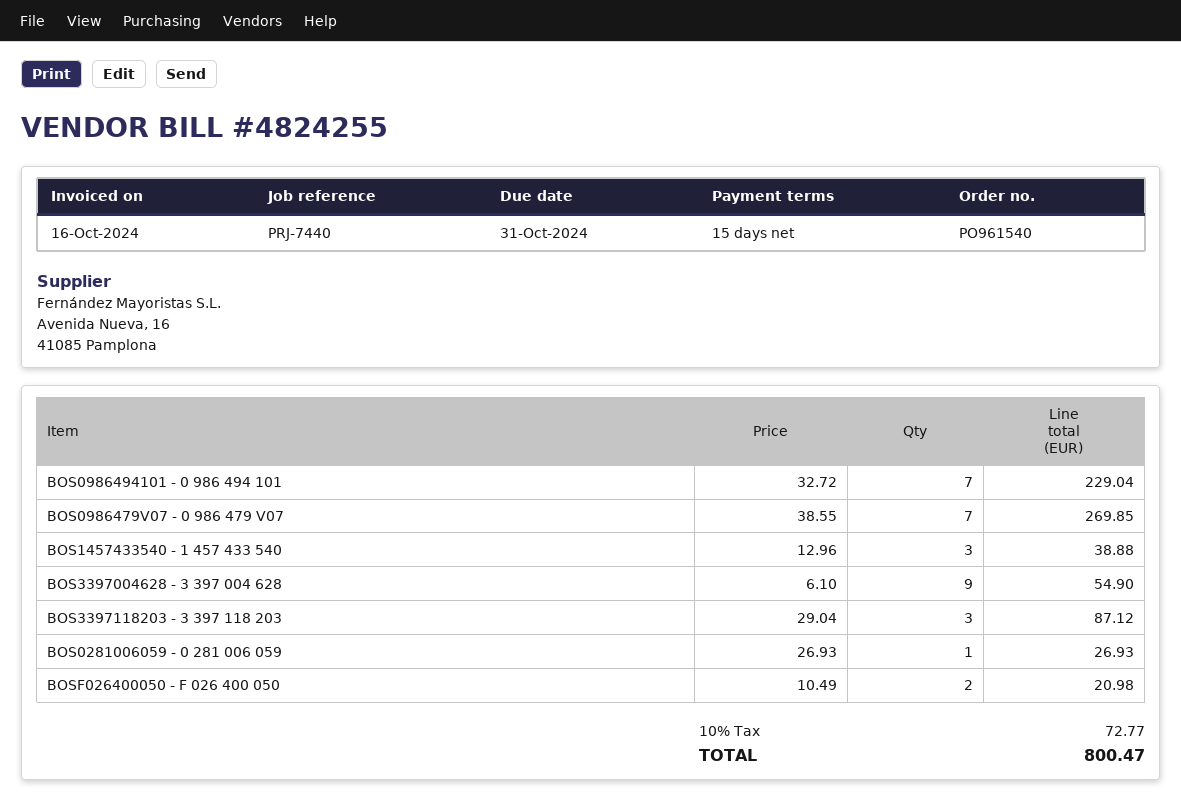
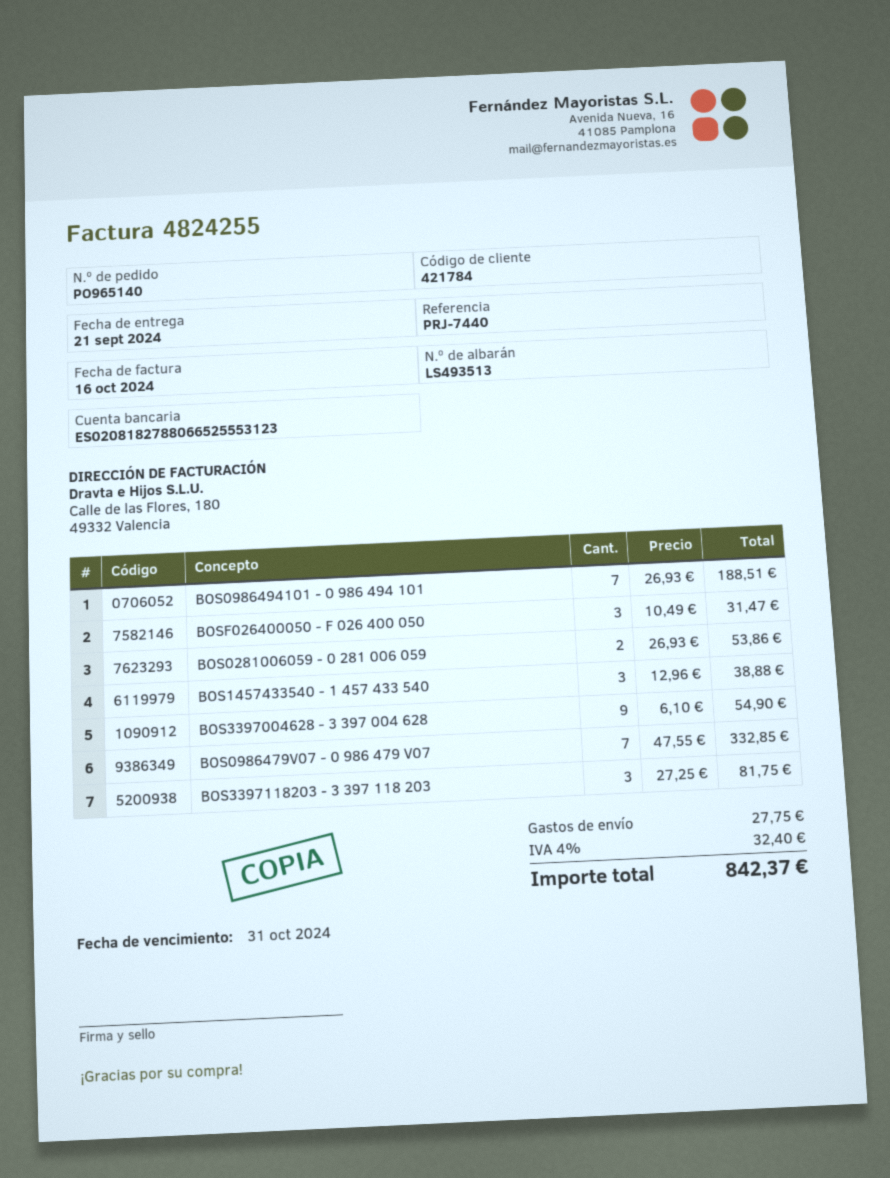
order number: PO961540 -> PO965140
BOS0986494101 - 0 986 494 101: 7 x 32.72 = 229.04 -> 7 x 26.93 = 188.51
BOS0986479V07 - 0 986 479 V07: 7 x 38.55 = 269.85 -> 7 x 47.55 = 332.85
BOS3397118203 - 3 397 118 203: 3 x 29.04 = 87.12 -> 3 x 27.25 = 81.75
BOS0281006059 - 0 281 006 059: 1 x 26.93 = 26.93 -> 2 x 26.93 = 53.86
BOSF026400050 - F 026 400 050: 2 x 10.49 = 20.98 -> 3 x 10.49 = 31.47
shipping: none -> 27.75
tax: 10% = 72.77 -> 4% = 32.40
total: 800.47 -> 842.37

